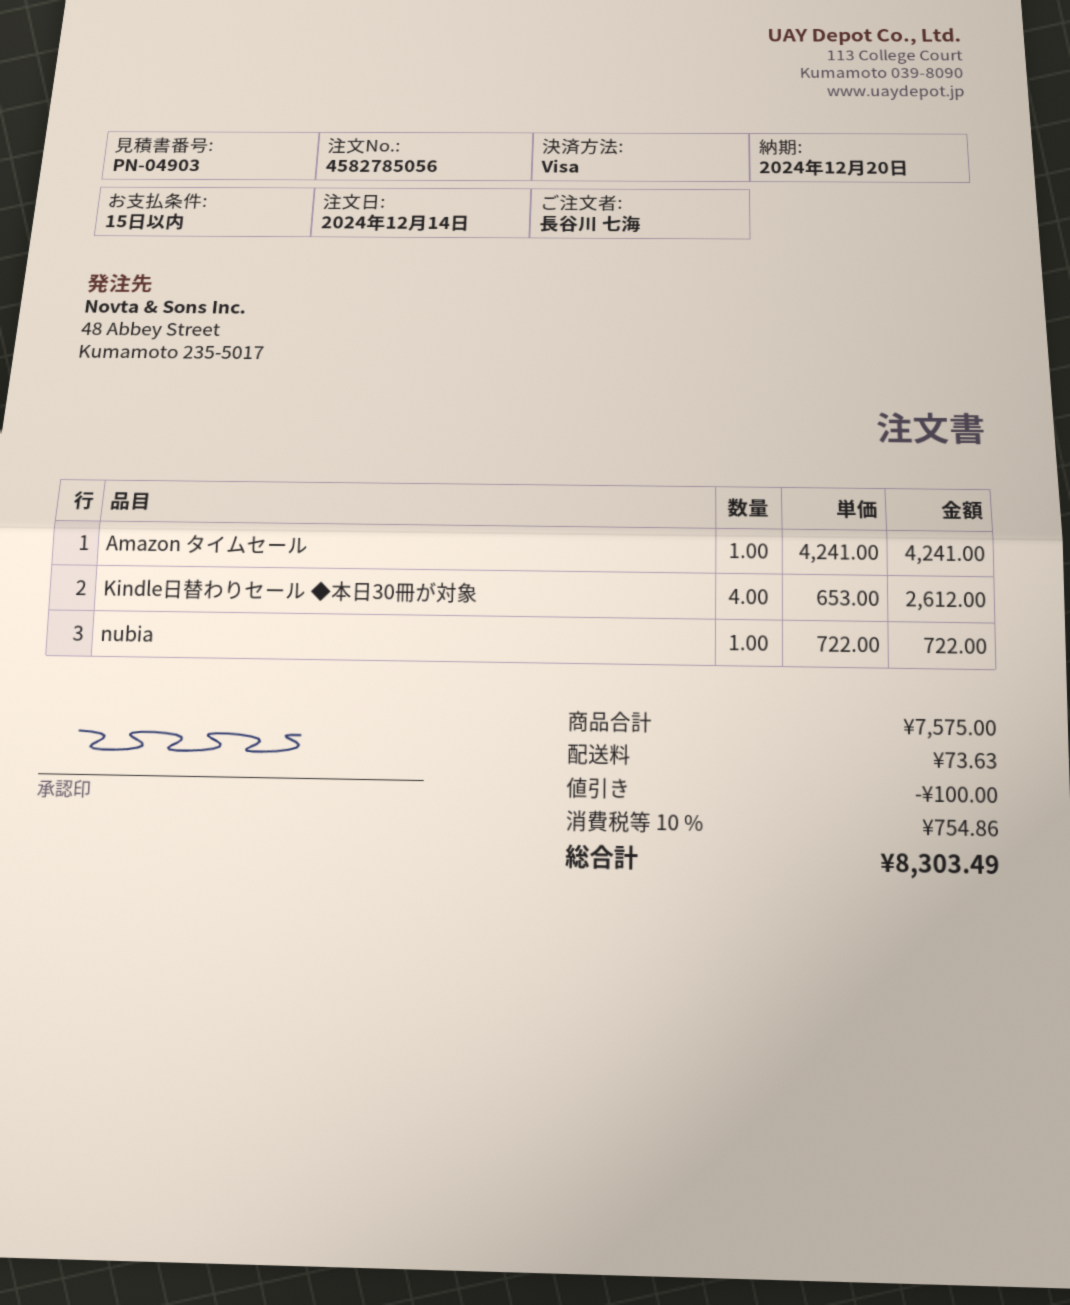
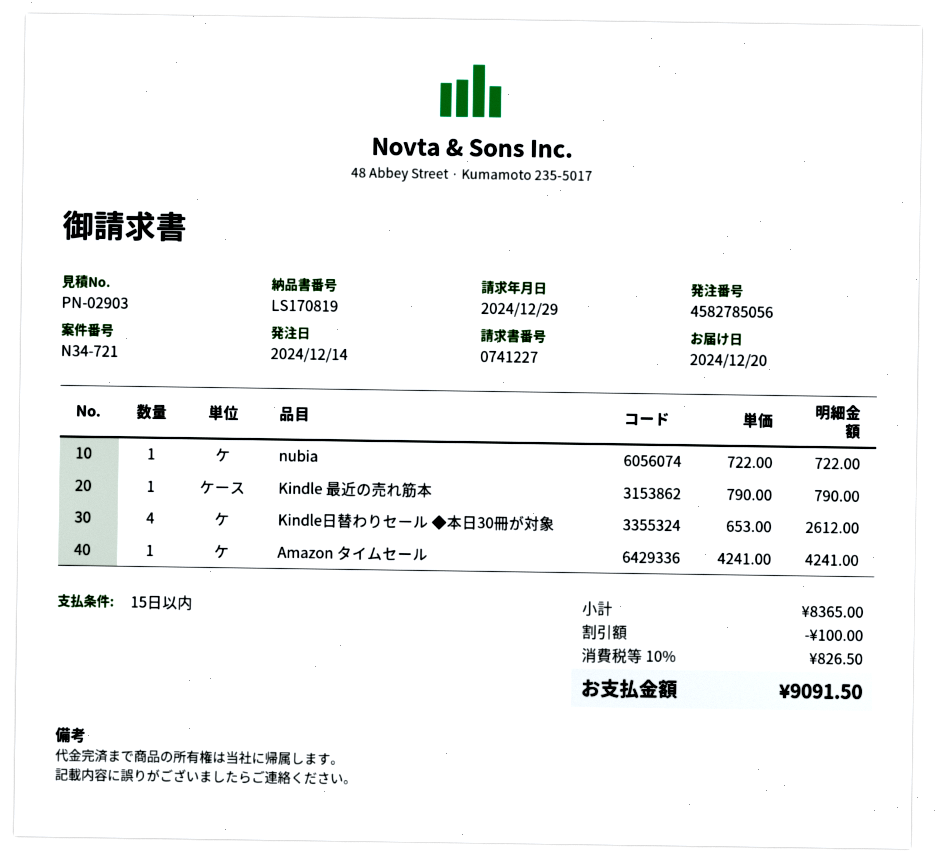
quote number: PN-04903 -> PN-02903
Kindle 最近の売れ筋本: none -> 1 x 790.00 = 790.00
subtotal: 7575.00 -> 8365.00
shipping: 73.63 -> none
tax: 10% = 754.86 -> 10% = 826.50
total: 8303.49 -> 9091.50

